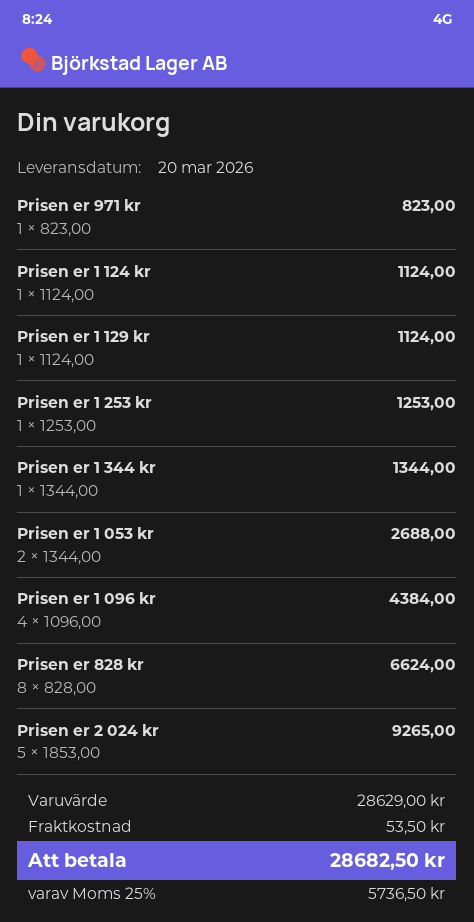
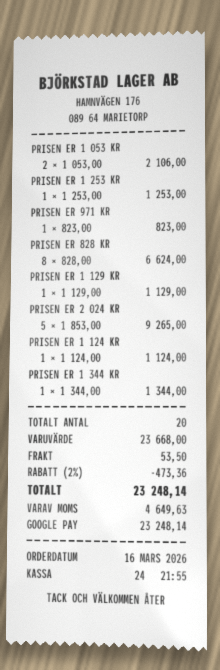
Prisen er 1 129 kr: 1 x 1124.00 = 1124.00 -> 1 x 1129.00 = 1129.00
Prisen er 1 053 kr: 2 x 1344.00 = 2688.00 -> 2 x 1053.00 = 2106.00
Prisen er 1 096 kr: 4 x 1096.00 = 4384.00 -> none
subtotal: 28629.00 -> 23668.00
discount: none -> 2% = 473.36
tax: 5736.50 -> 4649.63
total: 28682.50 -> 23248.14

